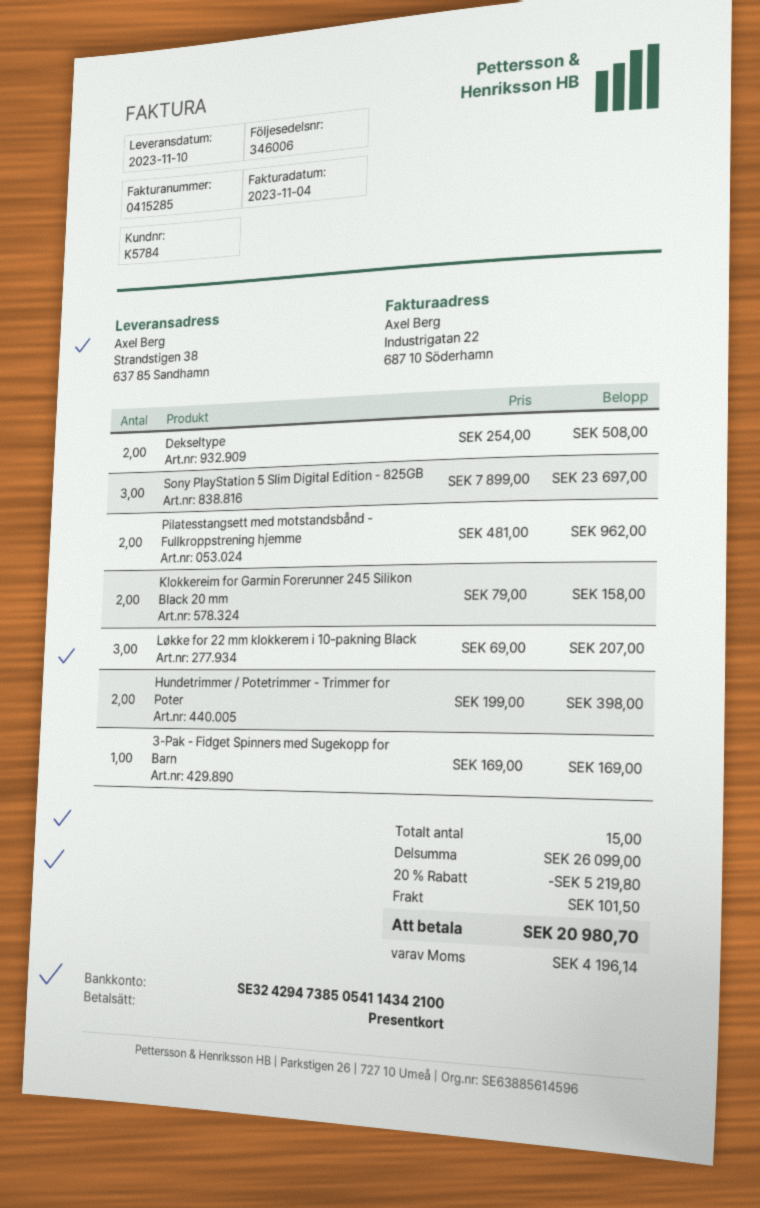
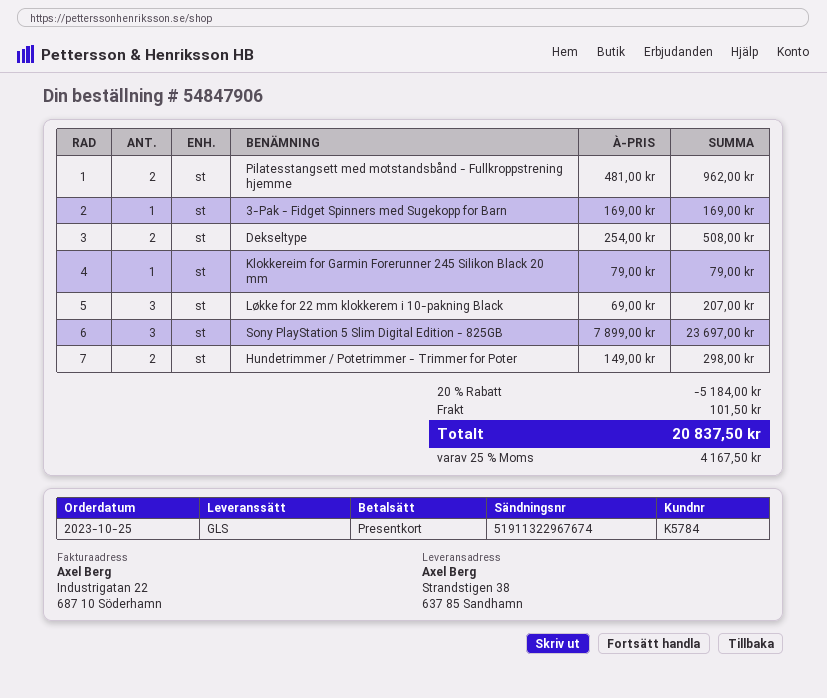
Klokkereim for Garmin Forerunner 245 Silikon Black 20 mm: 2 x 79.00 = 158.00 -> 1 x 79.00 = 79.00
Hundetrimmer / Potetrimmer - Trimmer for Poter: 2 x 199.00 = 398.00 -> 2 x 149.00 = 298.00
discount: 20% = 5219.80 -> 20% = 5184.00
tax: 4196.14 -> 4167.50
total: 20980.70 -> 20837.50

